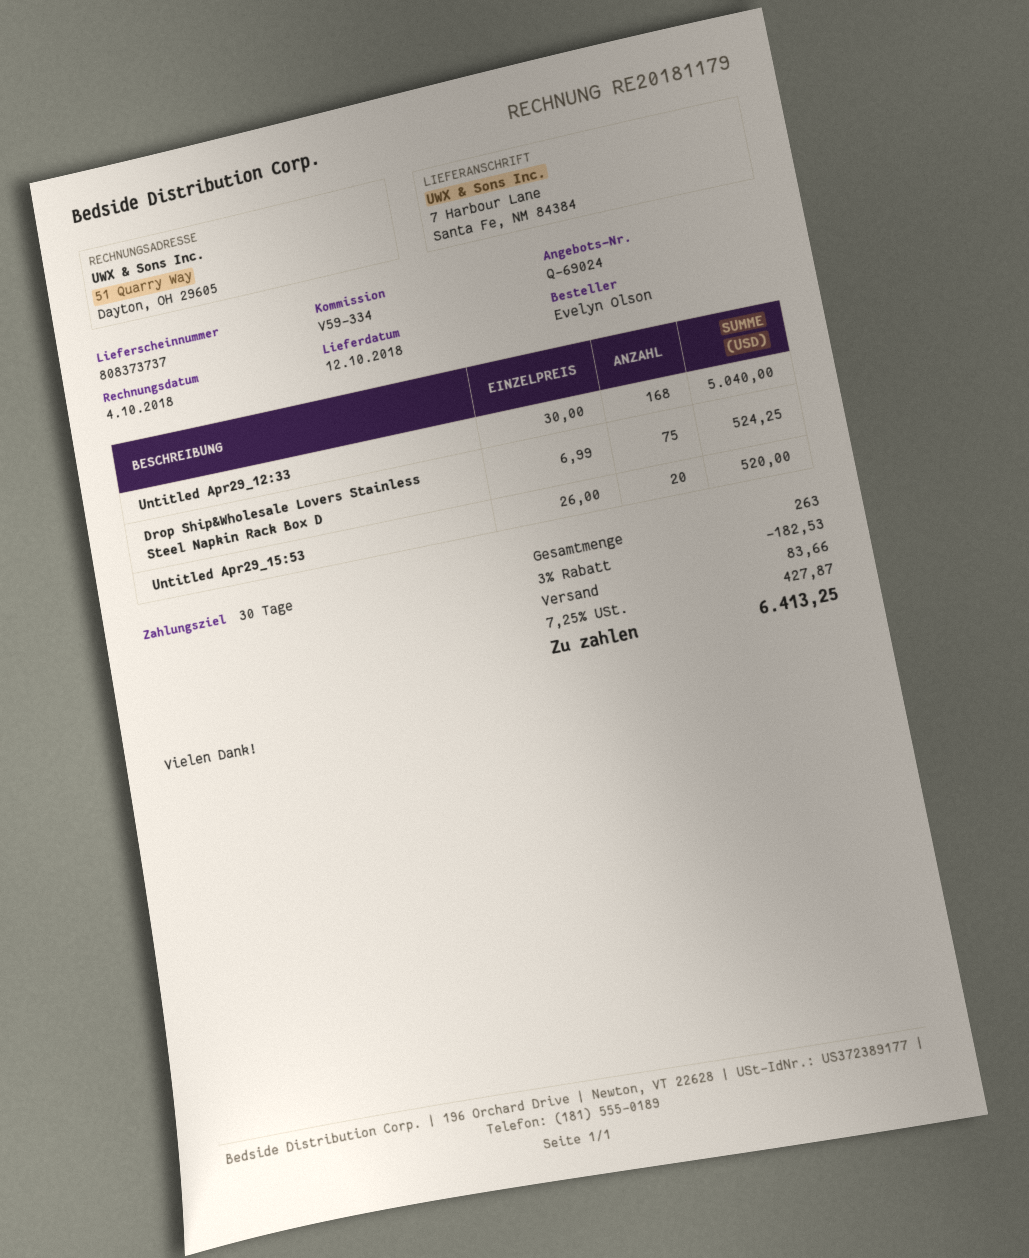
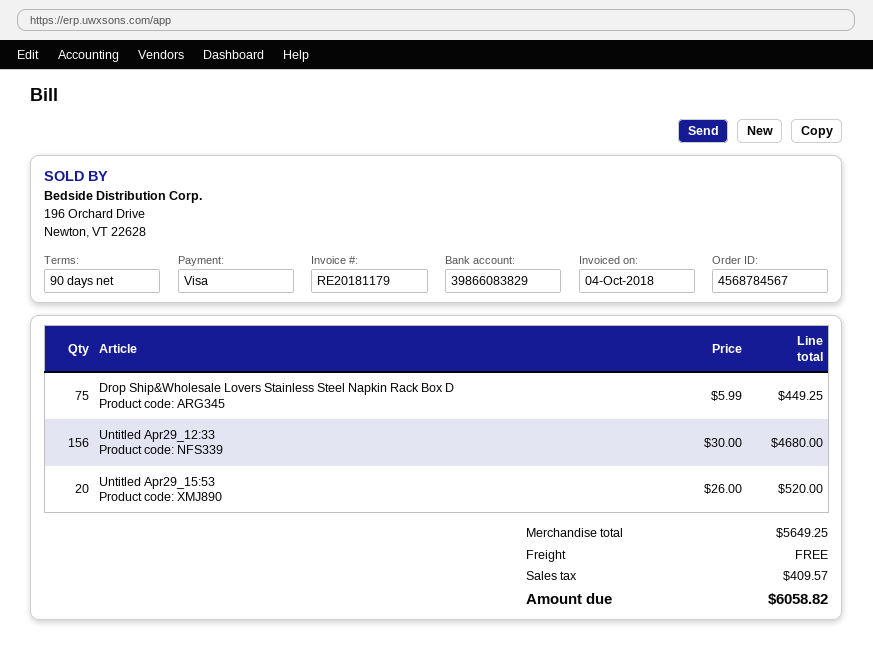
payment terms: 30 days -> 90 days
Untitled Apr29_12:33: 168 x 30.00 = 5040.00 -> 156 x 30.00 = 4680.00
Drop Ship&Wholesale Lovers Stainless Steel Napkin Rack Box D: 75 x 6.99 = 524.25 -> 75 x 5.99 = 449.25
discount: 3% = 182.53 -> none
shipping: 83.66 -> 0.00
tax: 427.87 -> 409.57
total: 6413.25 -> 6058.82

